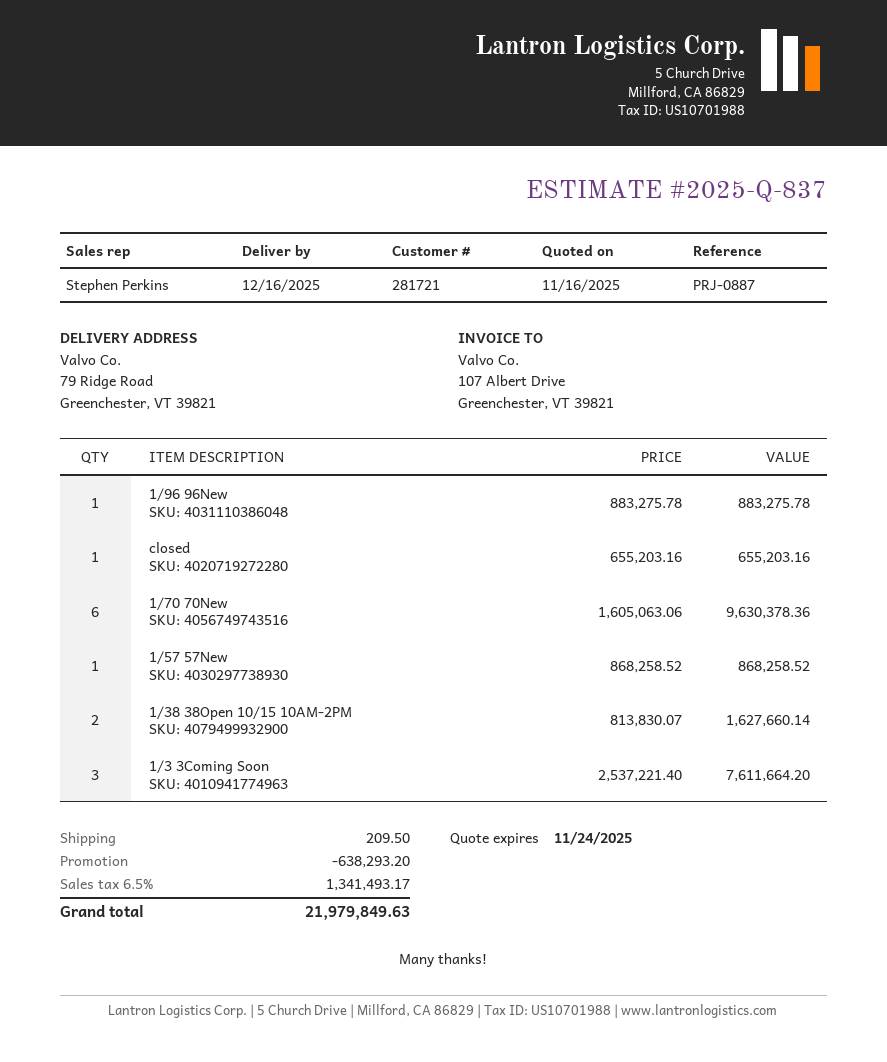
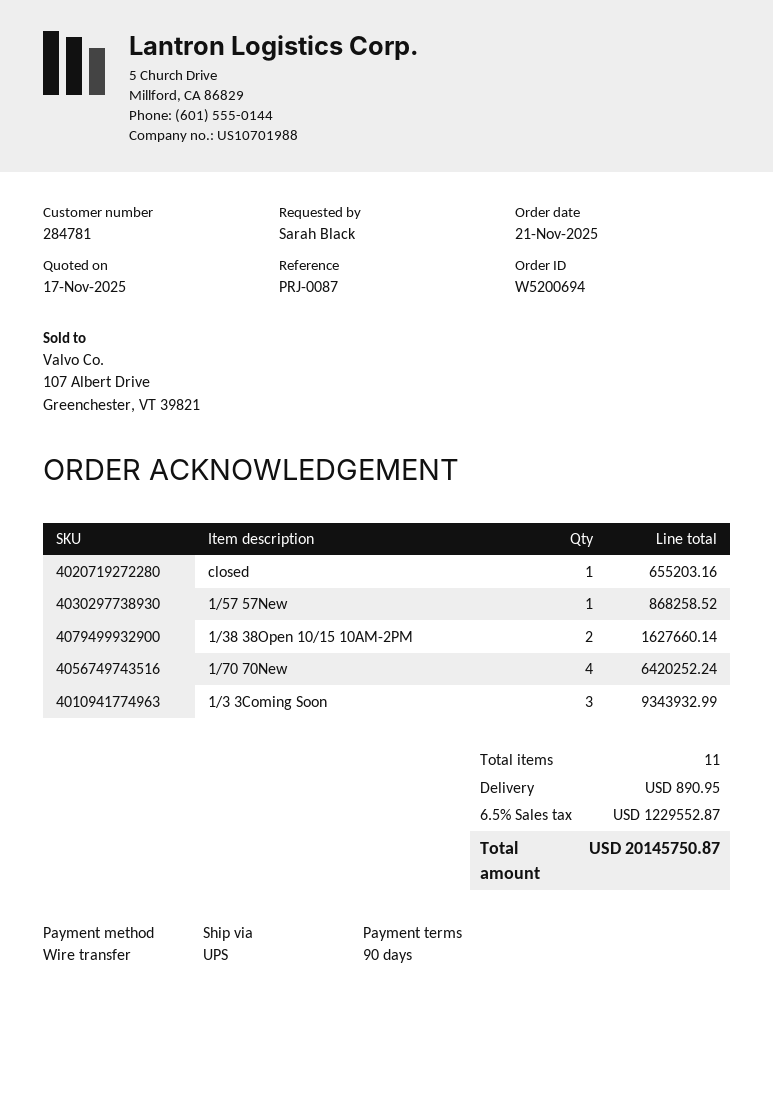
quote date: 2025-11-16 -> 2025-11-17
customer number: 281721 -> 284781
reference: PRJ-0887 -> PRJ-0087
1/96 96New: 1 for 883275.78 -> none
1/70 70New: 6 for 9630378.36 -> 4 for 6420252.24
1/3 3Coming Soon: 3 for 7611664.20 -> 3 for 9343932.99
discount: 638293.20 -> none
shipping: 209.50 -> 890.95
tax: 6.5% = 1341493.17 -> 6.5% = 1229552.87
total: 21979849.63 -> 20145750.87

